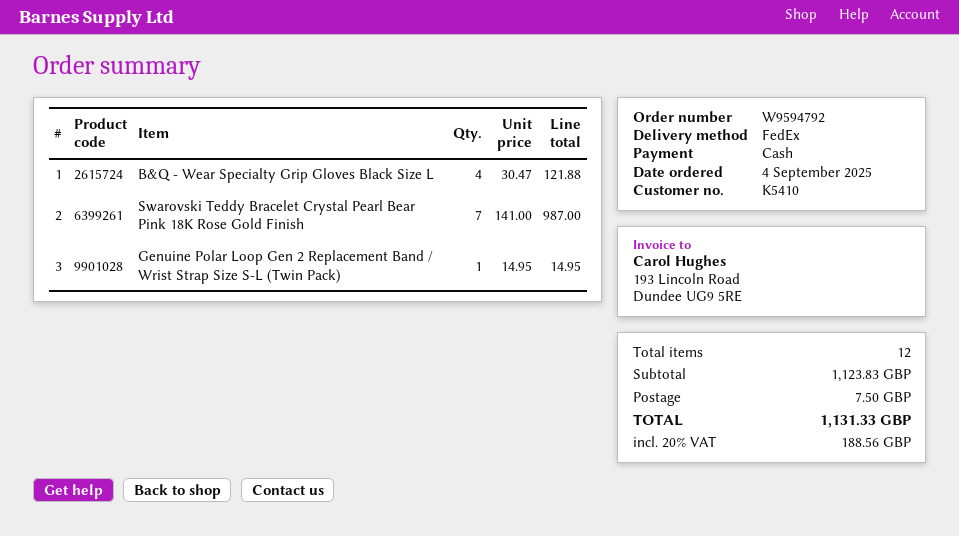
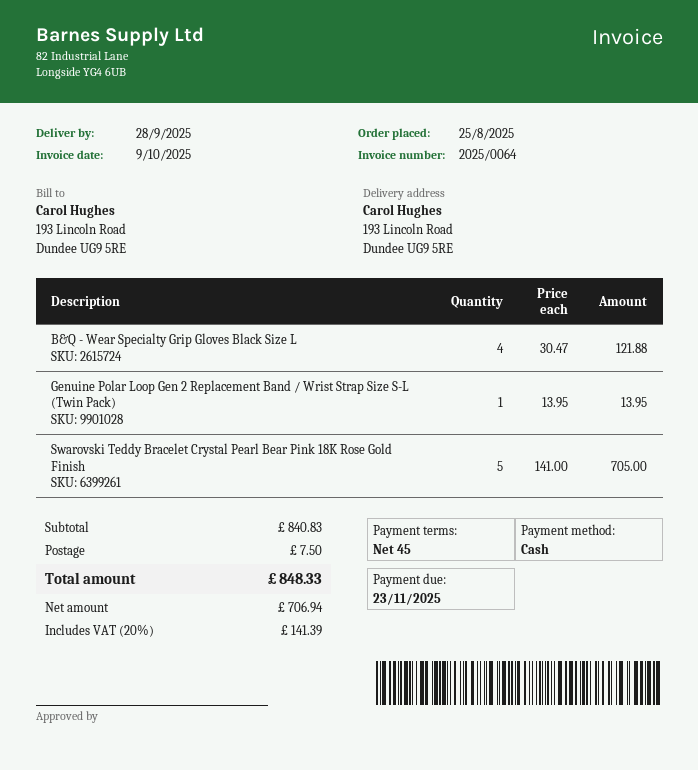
order date: 2025-09-04 -> 2025-08-25
Swarovski Teddy Bracelet Crystal Pearl Bear Pink 18K Rose Gold Finish: 7 x 141.00 = 987.00 -> 5 x 141.00 = 705.00
Genuine Polar Loop Gen 2 Replacement Band / Wrist Strap Size S-L (Twin Pack): 1 x 14.95 = 14.95 -> 1 x 13.95 = 13.95
subtotal: 1123.83 -> 840.83
tax: 20% = 188.56 -> 20% = 141.39
total: 1131.33 -> 848.33

